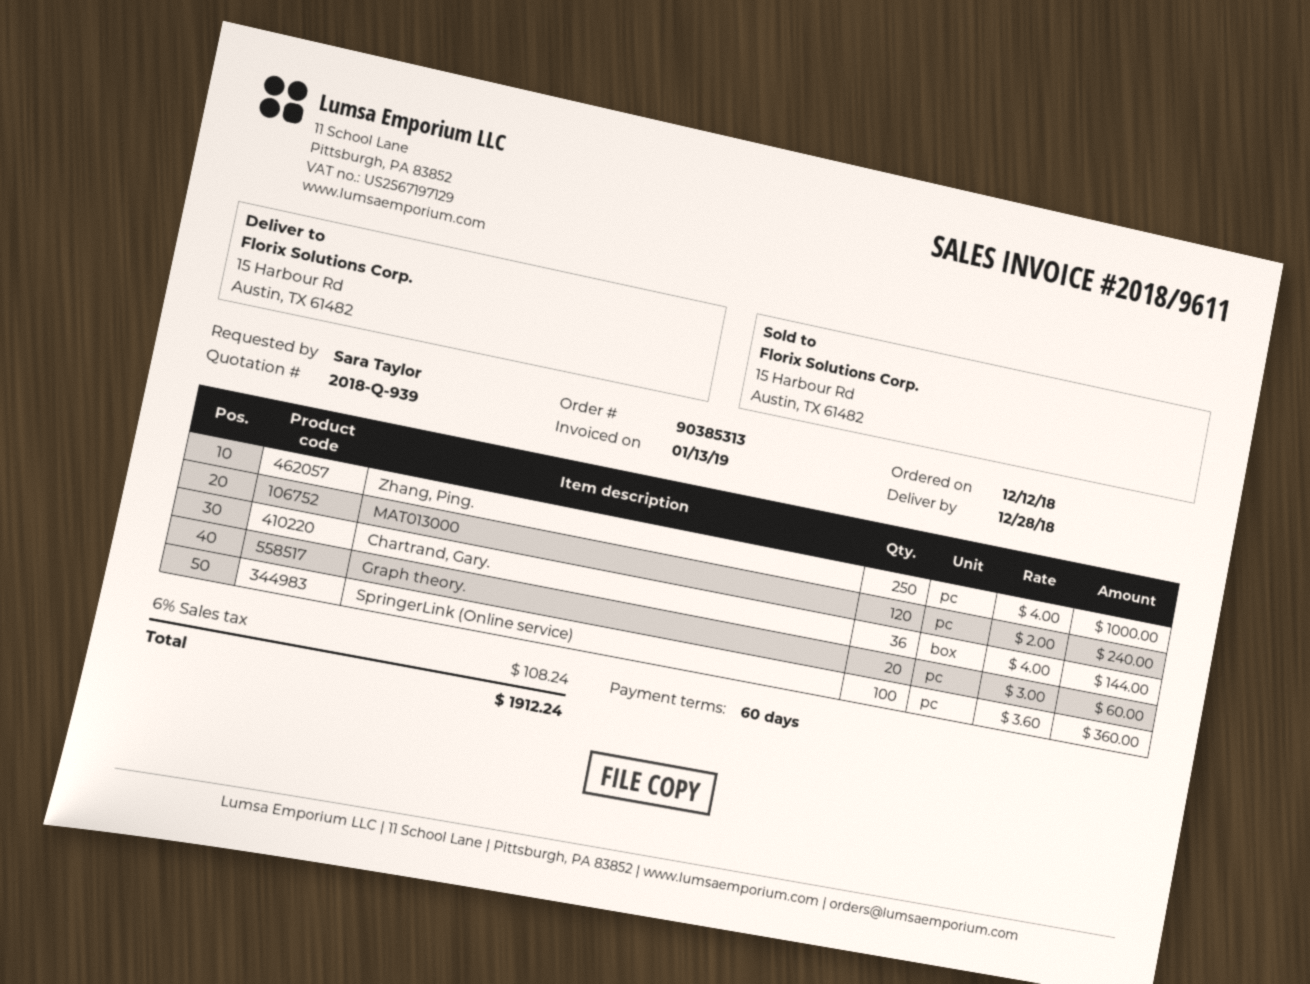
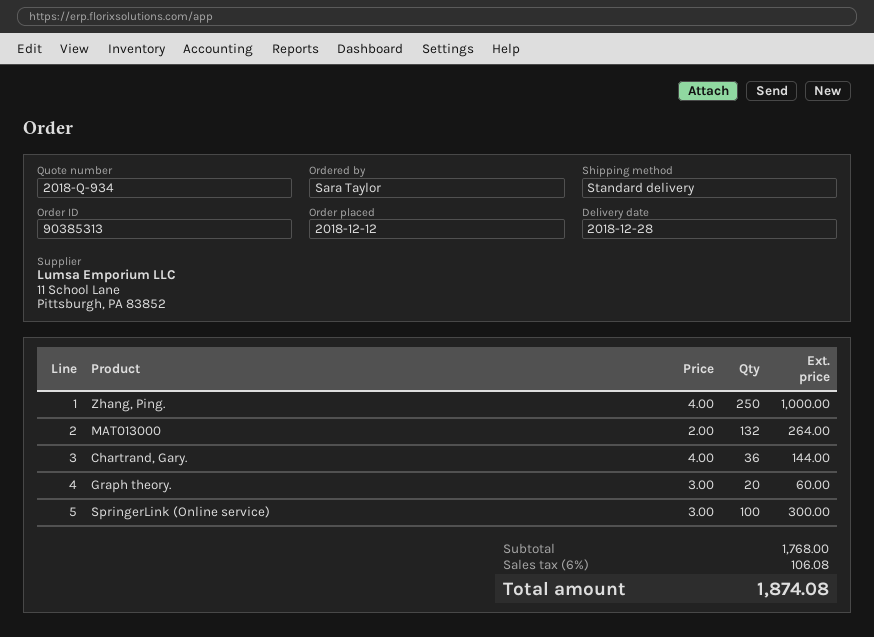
quote number: 2018-Q-939 -> 2018-Q-934
MAT013000: 120 x 2.00 = 240.00 -> 132 x 2.00 = 264.00
SpringerLink (Online service): 100 x 3.60 = 360.00 -> 100 x 3.00 = 300.00
tax: 6% = 108.24 -> 6% = 106.08
total: 1912.24 -> 1874.08

